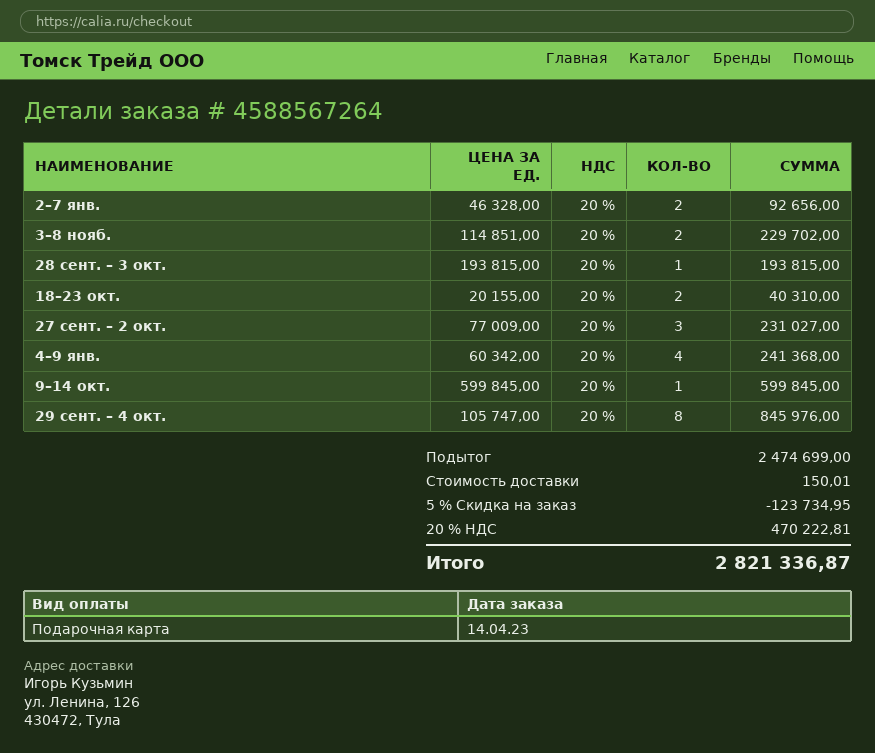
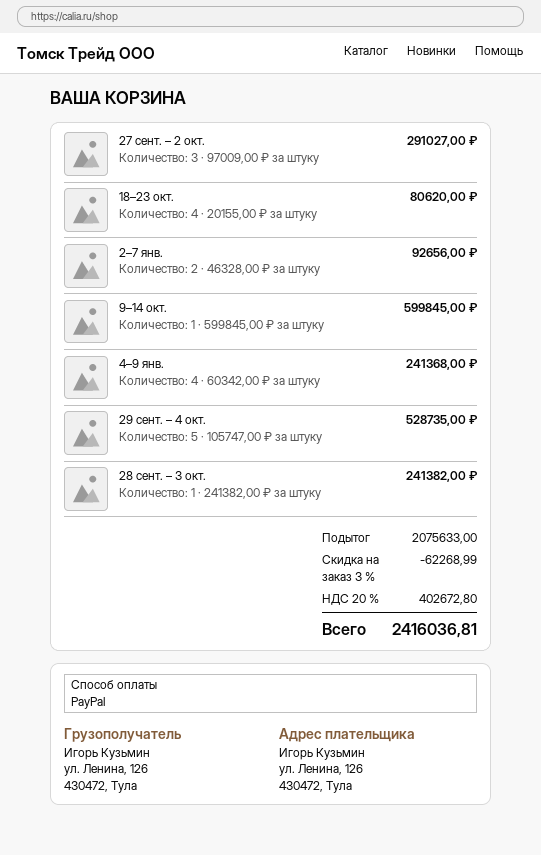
payment method: gift card -> PayPal
3–8 нояб.: 2 x 114851.00 = 229702.00 -> none
28 сент. – 3 окт.: 1 x 193815.00 = 193815.00 -> 1 x 241382.00 = 241382.00
18–23 окт.: 2 x 20155.00 = 40310.00 -> 4 x 20155.00 = 80620.00
27 сент. – 2 окт.: 3 x 77009.00 = 231027.00 -> 3 x 97009.00 = 291027.00
29 сент. – 4 окт.: 8 x 105747.00 = 845976.00 -> 5 x 105747.00 = 528735.00
subtotal: 2474699.00 -> 2075633.00
discount: 5% = 123734.95 -> 3% = 62268.99
shipping: 150.01 -> none
tax: 20% = 470222.81 -> 20% = 402672.80
total: 2821336.87 -> 2416036.81

